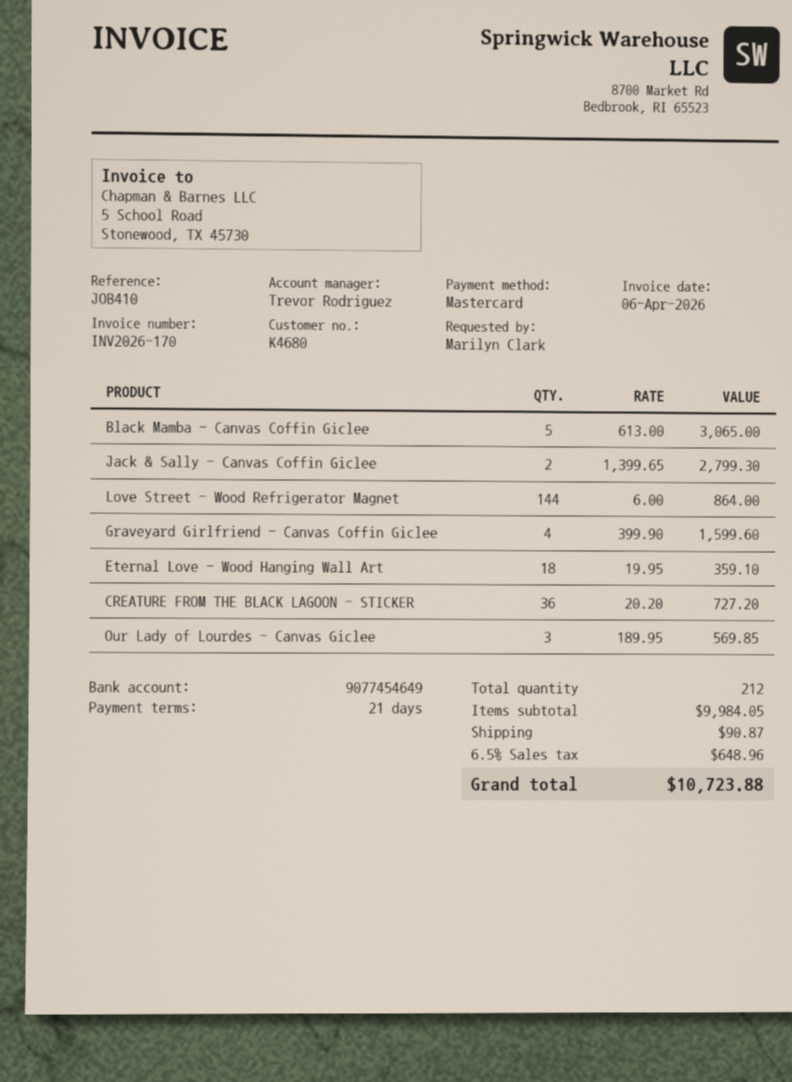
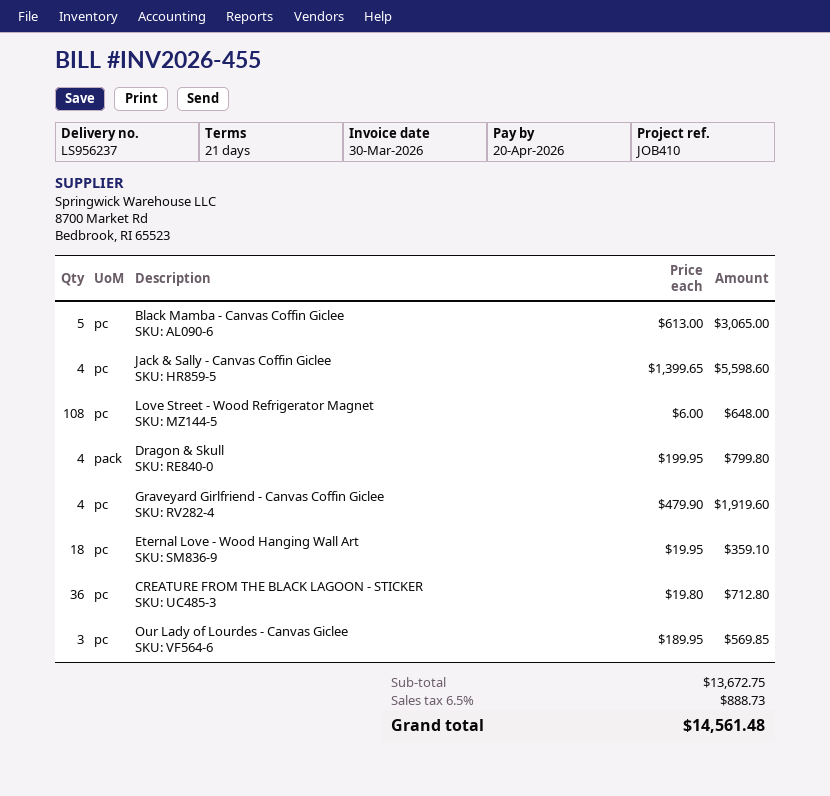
invoice number: INV2026-170 -> INV2026-455
invoice date: 2026-04-06 -> 2026-03-30
Jack & Sally - Canvas Coffin Giclee: 2 x 1399.65 = 2799.30 -> 4 x 1399.65 = 5598.60
Love Street - Wood Refrigerator Magnet: 144 x 6.00 = 864.00 -> 108 x 6.00 = 648.00
Graveyard Girlfriend - Canvas Coffin Giclee: 4 x 399.90 = 1599.60 -> 4 x 479.90 = 1919.60
CREATURE FROM THE BLACK LAGOON - STICKER: 36 x 20.20 = 727.20 -> 36 x 19.80 = 712.80
Dragon & Skull: none -> 4 x 199.95 = 799.80
subtotal: 9984.05 -> 13672.75
shipping: 90.87 -> none
tax: 6.5% = 648.96 -> 6.5% = 888.73
total: 10723.88 -> 14561.48

